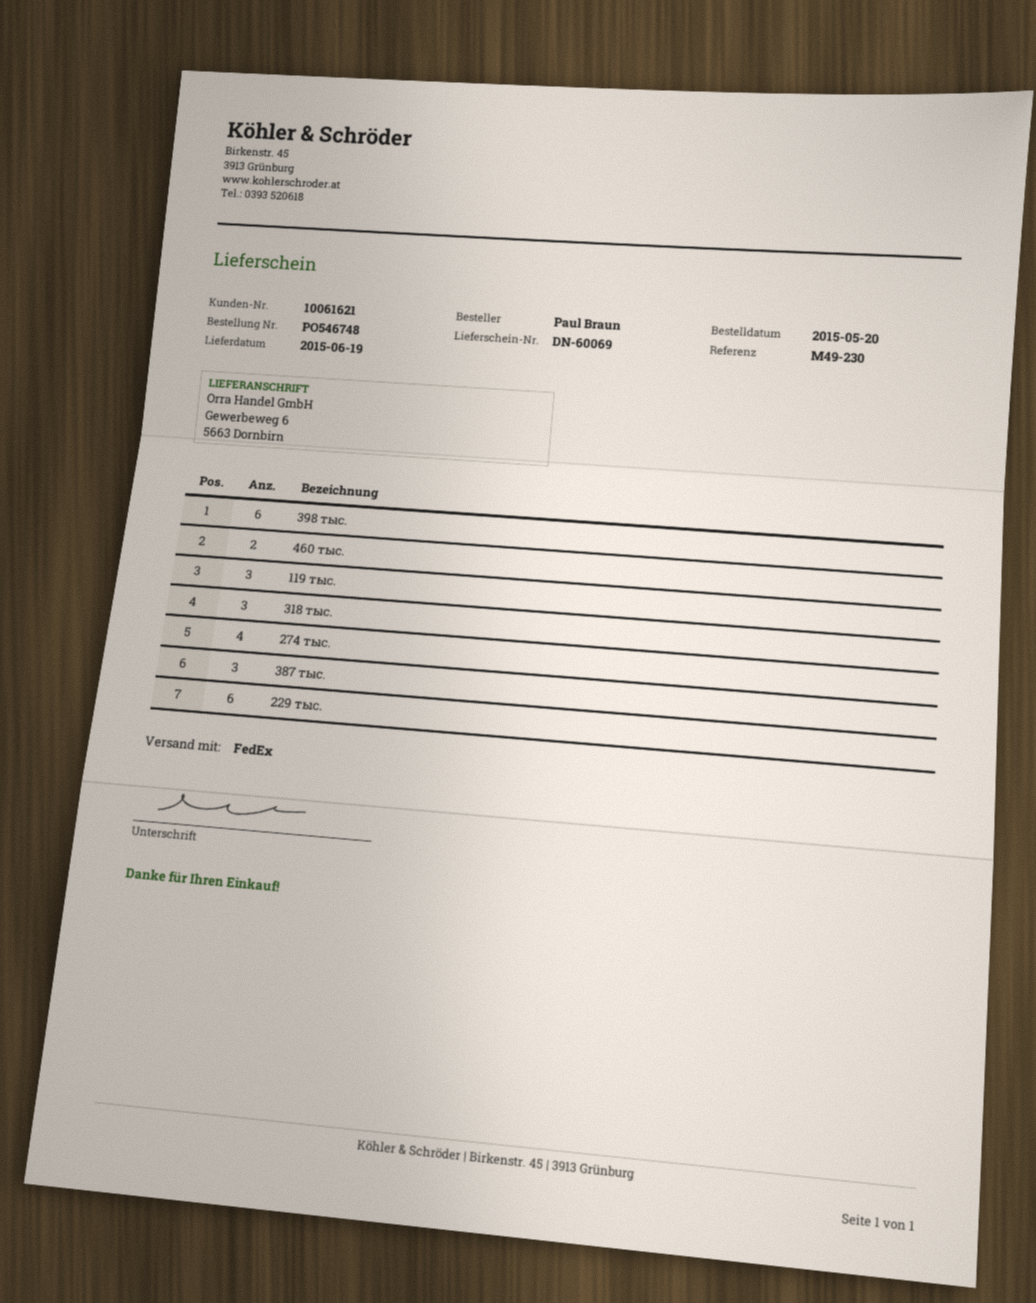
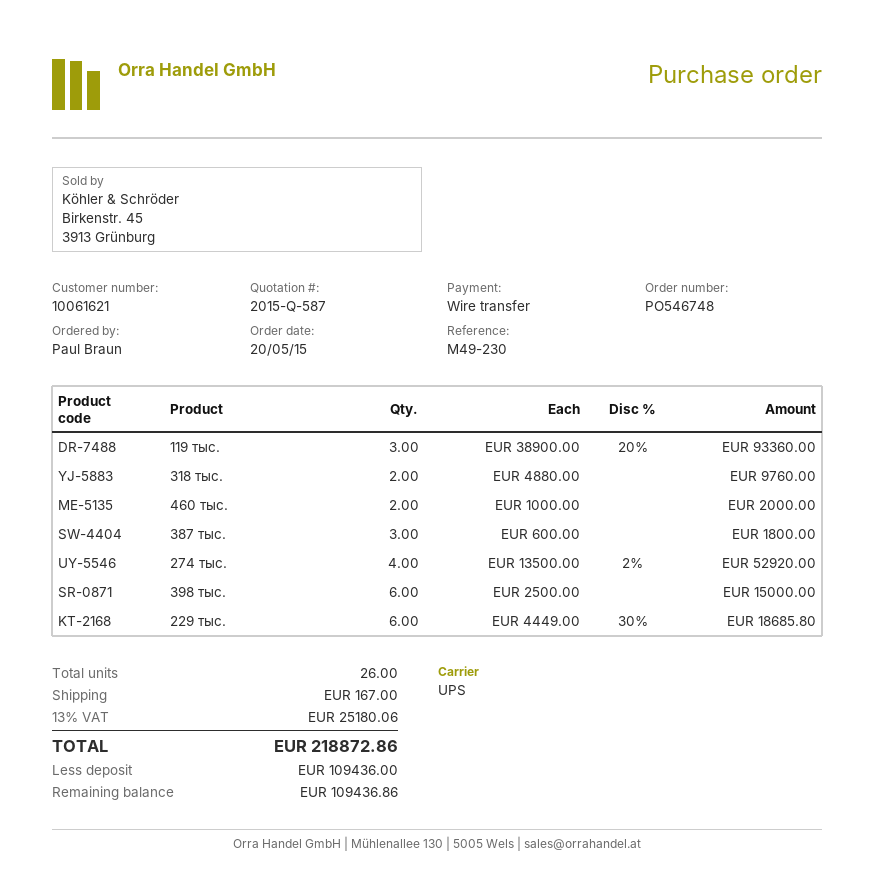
shipping method: FedEx -> UPS
318 тыс.: 3 -> 2

